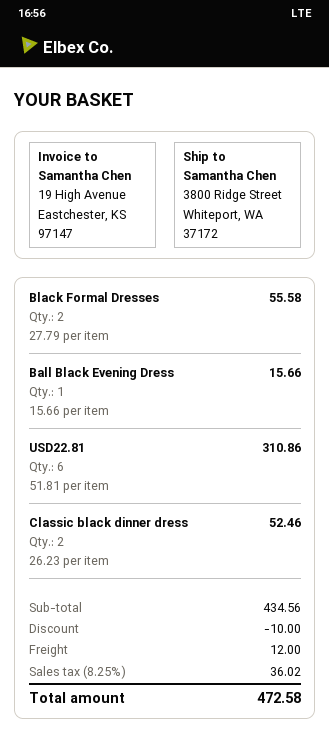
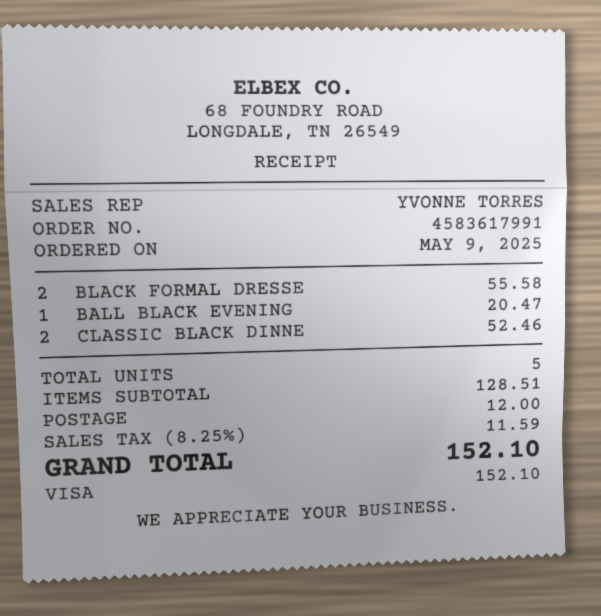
Ball Black Evening Dress: 1 for 15.66 -> 1 for 20.47
USD22.81: 6 for 310.86 -> none
subtotal: 434.56 -> 128.51
discount: 10.00 -> none
tax: 8.25% = 36.02 -> 8.25% = 11.59
total: 472.58 -> 152.10

